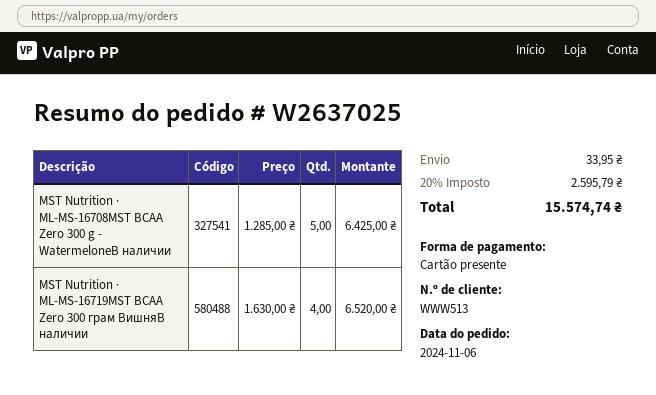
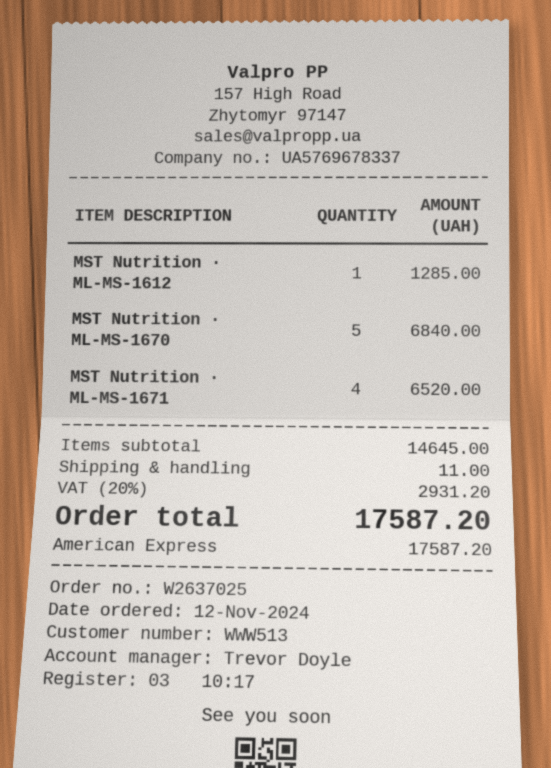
order date: 2024-11-06 -> 2024-11-12
payment method: gift card -> American Express
MST Nutrition · ML-MS-16708MST BCAA Zero 300 g - WatermeloneВ наличии: 5 for 6425.00 -> 5 for 6840.00
MST Nutrition · ML-MS-1612: none -> 1 for 1285.00
shipping: 33.95 -> 11.00
tax: 20% = 2595.79 -> 20% = 2931.20
total: 15574.74 -> 17587.20

